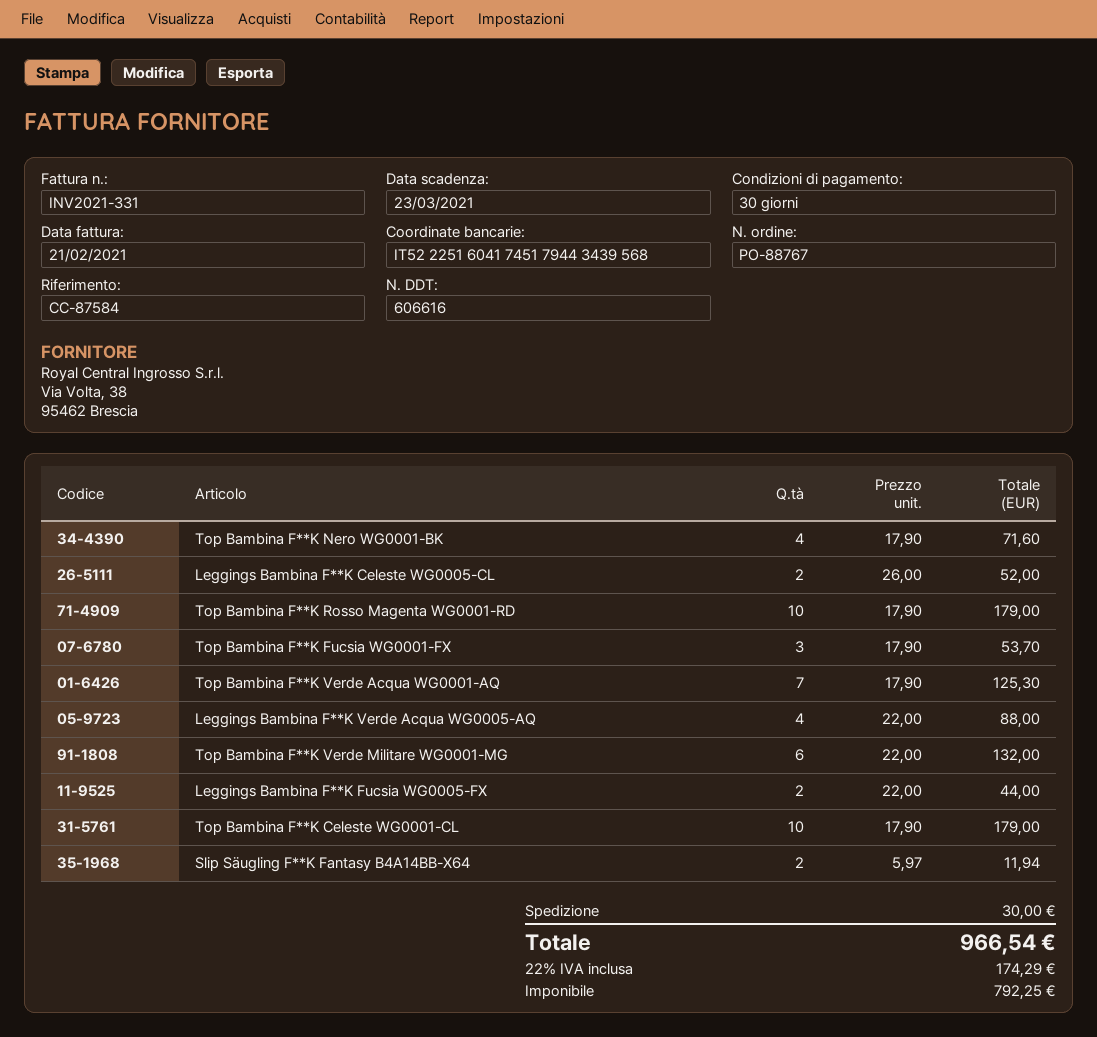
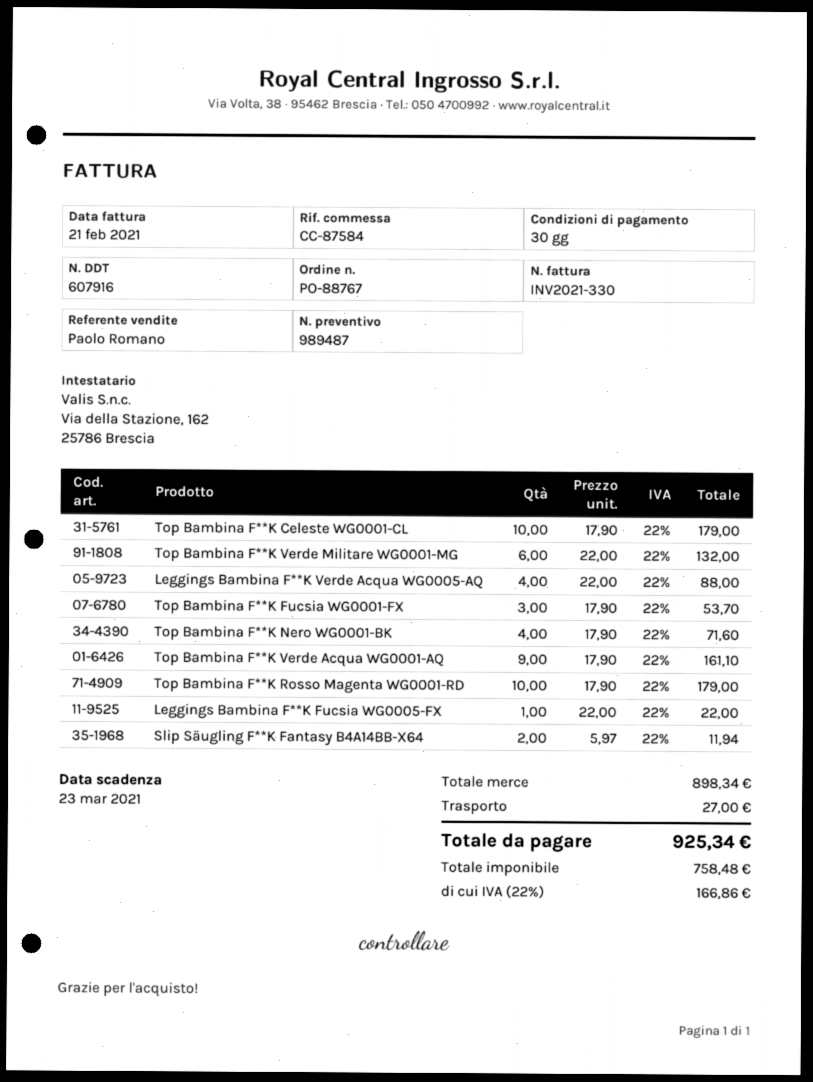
delivery note number: 606616 -> 607916
invoice number: INV2021-331 -> INV2021-330
Leggings Bambina F**K Celeste WG0005-CL: 2 x 26.00 = 52.00 -> none
Top Bambina F**K Verde Acqua WG0001-AQ: 7 x 17.90 = 125.30 -> 9 x 17.90 = 161.10
Leggings Bambina F**K Fucsia WG0005-FX: 2 x 22.00 = 44.00 -> 1 x 22.00 = 22.00
shipping: 30.00 -> 27.00
net: 792.25 -> 758.48
tax: 22% = 174.29 -> 22% = 166.86
total: 966.54 -> 925.34

